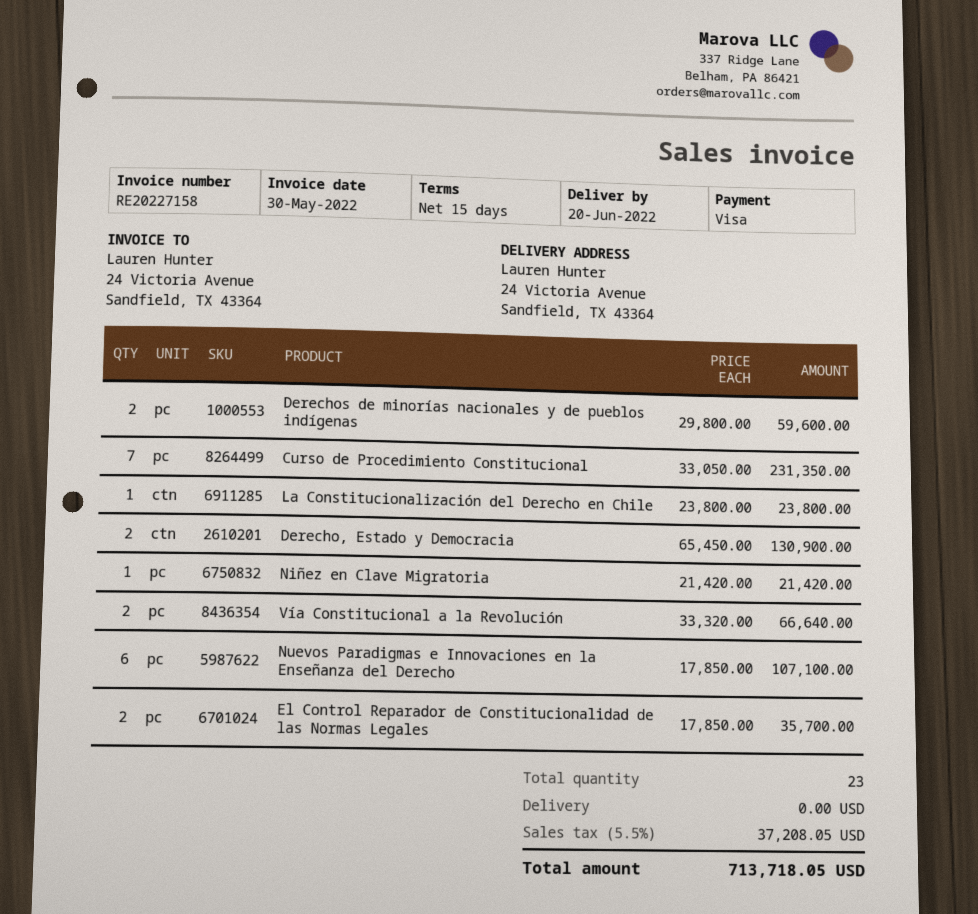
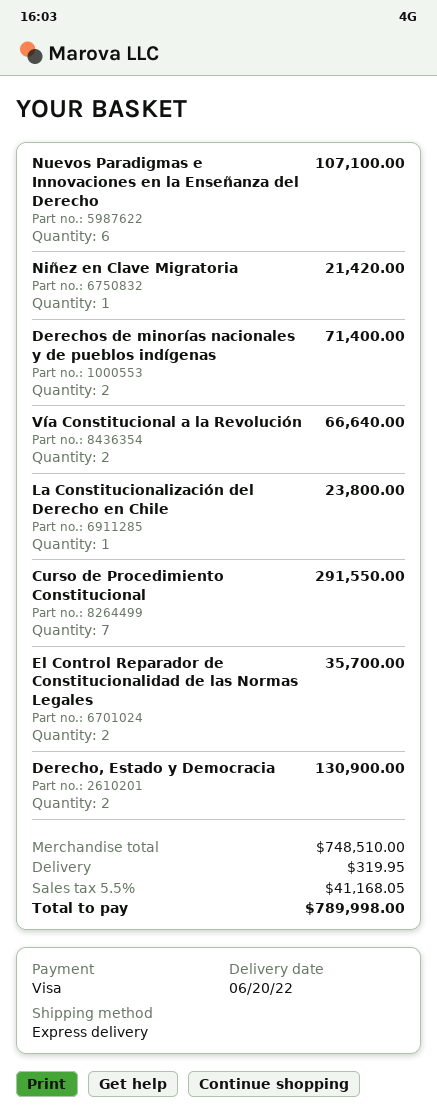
Derechos de minorías nacionales y de pueblos indígenas: 2 for 59600.00 -> 2 for 71400.00
Curso de Procedimiento Constitucional: 7 for 231350.00 -> 7 for 291550.00
shipping: 0.00 -> 319.95
tax: 5.5% = 37208.05 -> 5.5% = 41168.05
total: 713718.05 -> 789998.00

